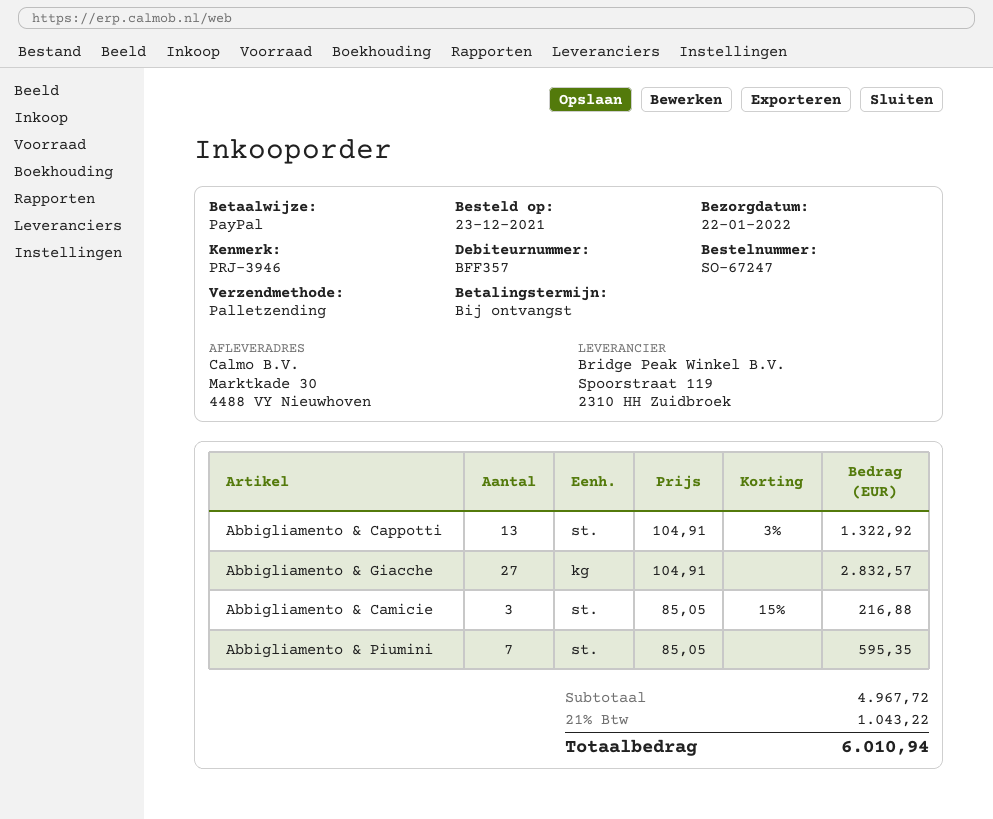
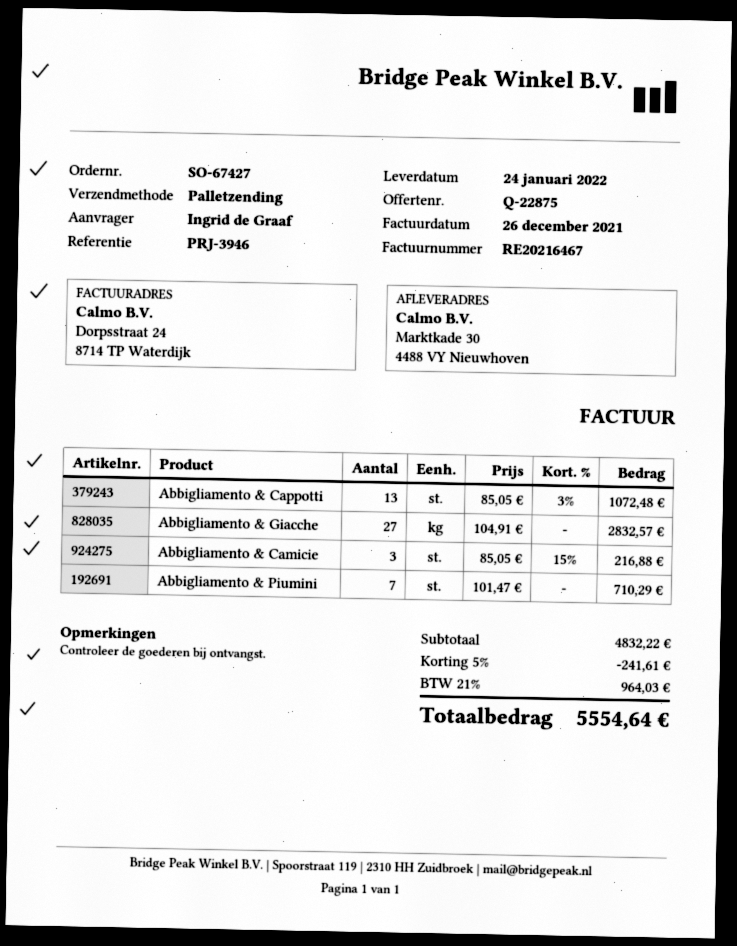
order number: SO-67247 -> SO-67427
delivery date: 2022-01-22 -> 2022-01-24
Abbigliamento & Cappotti: 13 x 104.91 - 3% = 1322.92 -> 13 x 85.05 - 3% = 1072.48
Abbigliamento & Piumini: 7 x 85.05 = 595.35 -> 7 x 101.47 = 710.29
subtotal: 4967.72 -> 4832.22
discount: none -> 5% = 241.61
tax: 21% = 1043.22 -> 21% = 964.03
total: 6010.94 -> 5554.64

